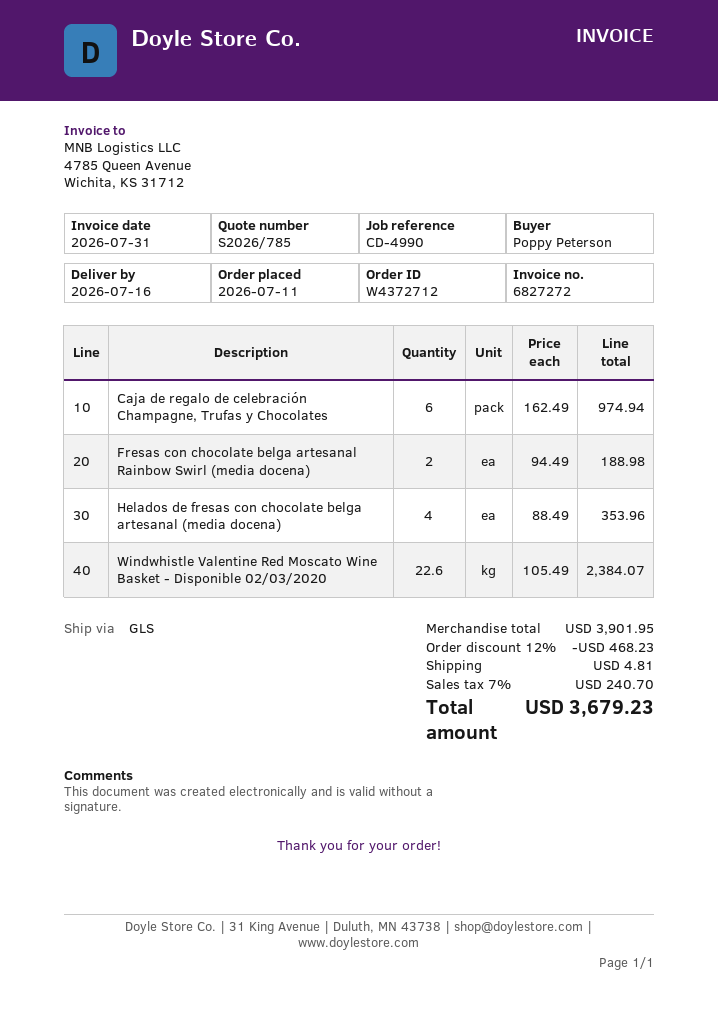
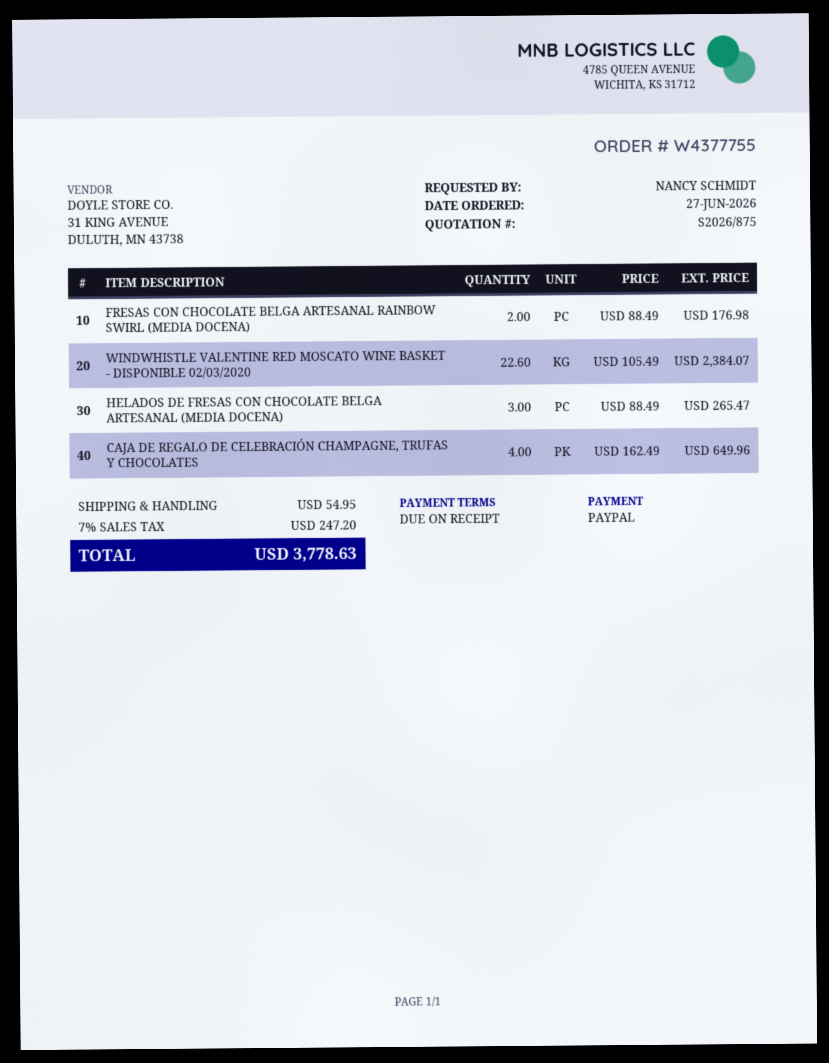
quote number: S2026/785 -> S2026/875
order number: W4372712 -> W4377755
order date: 2026-07-11 -> 2026-06-27
ordered by: Poppy Peterson -> NANCY SCHMIDT
Caja de regalo de celebración Champagne, Trufas y Chocolates: 6 x 162.49 = 974.94 -> 4 x 162.49 = 649.96
Fresas con chocolate belga artesanal Rainbow Swirl (media docena): 2 x 94.49 = 188.98 -> 2 x 88.49 = 176.98
Helados de fresas con chocolate belga artesanal (media docena): 4 x 88.49 = 353.96 -> 3 x 88.49 = 265.47
discount: 12% = 468.23 -> none
shipping: 4.81 -> 54.95
tax: 7% = 240.70 -> 7% = 247.20
total: 3679.23 -> 3778.63

